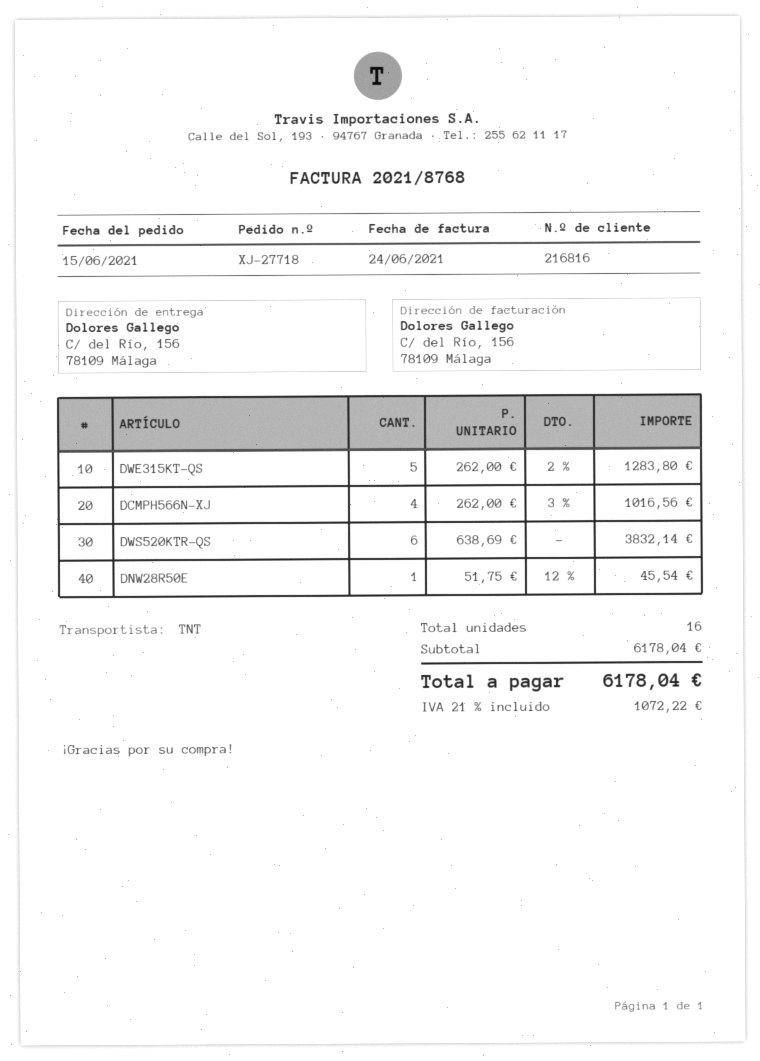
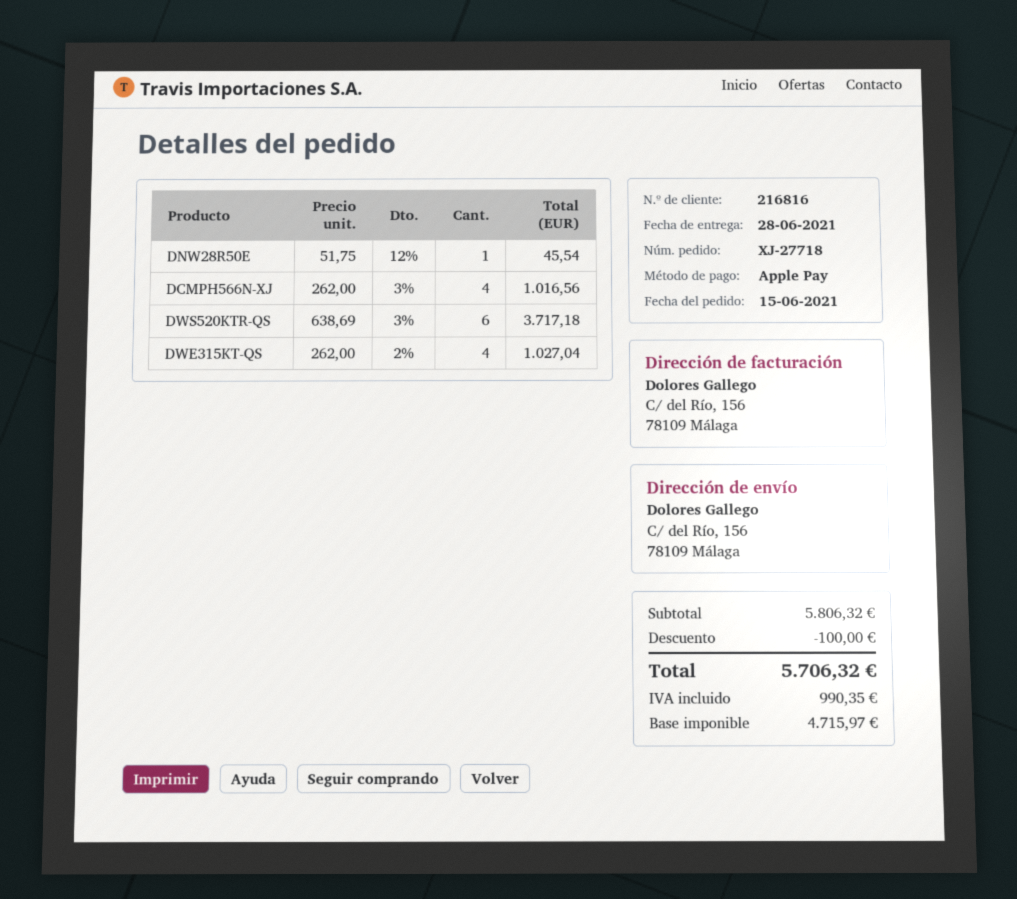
DWE315KT-QS: 5 x 262.00 - 2% = 1283.80 -> 4 x 262.00 - 2% = 1027.04
DWS520KTR-QS: 6 x 638.69 = 3832.14 -> 6 x 638.69 - 3% = 3717.18
subtotal: 6178.04 -> 5806.32
discount: none -> 100.00
tax: 1072.22 -> 990.35
total: 6178.04 -> 5706.32

